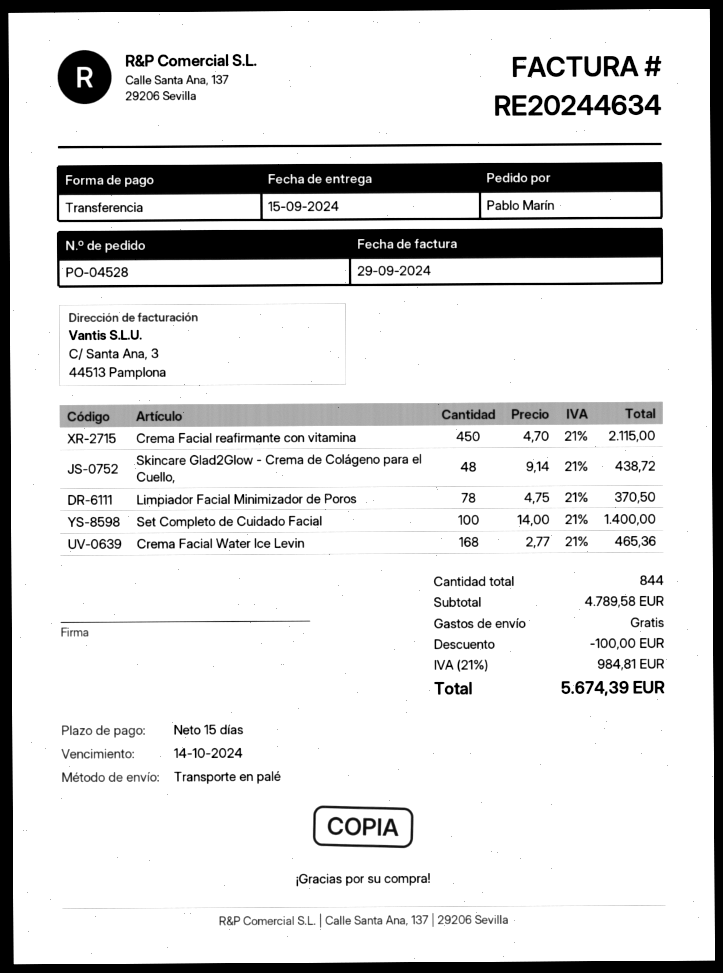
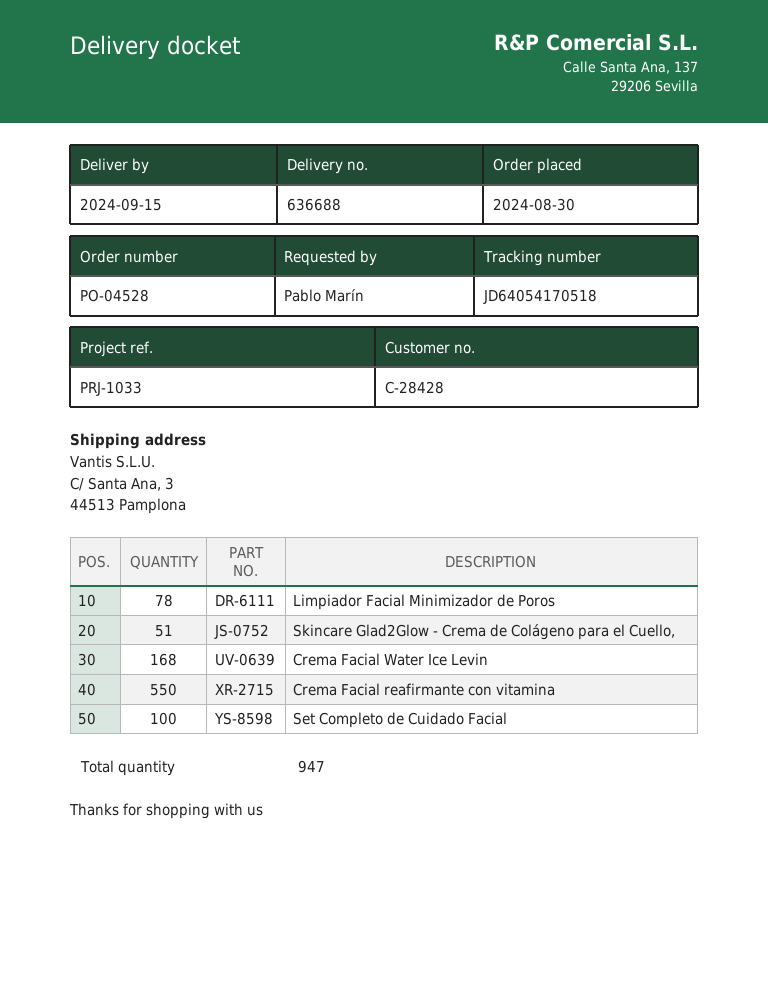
Crema Facial reafirmante con vitamina: 450 -> 550
Skincare Glad2Glow - Crema de Colágeno para el Cuello,: 48 -> 51
total quantity: 844 -> 947

